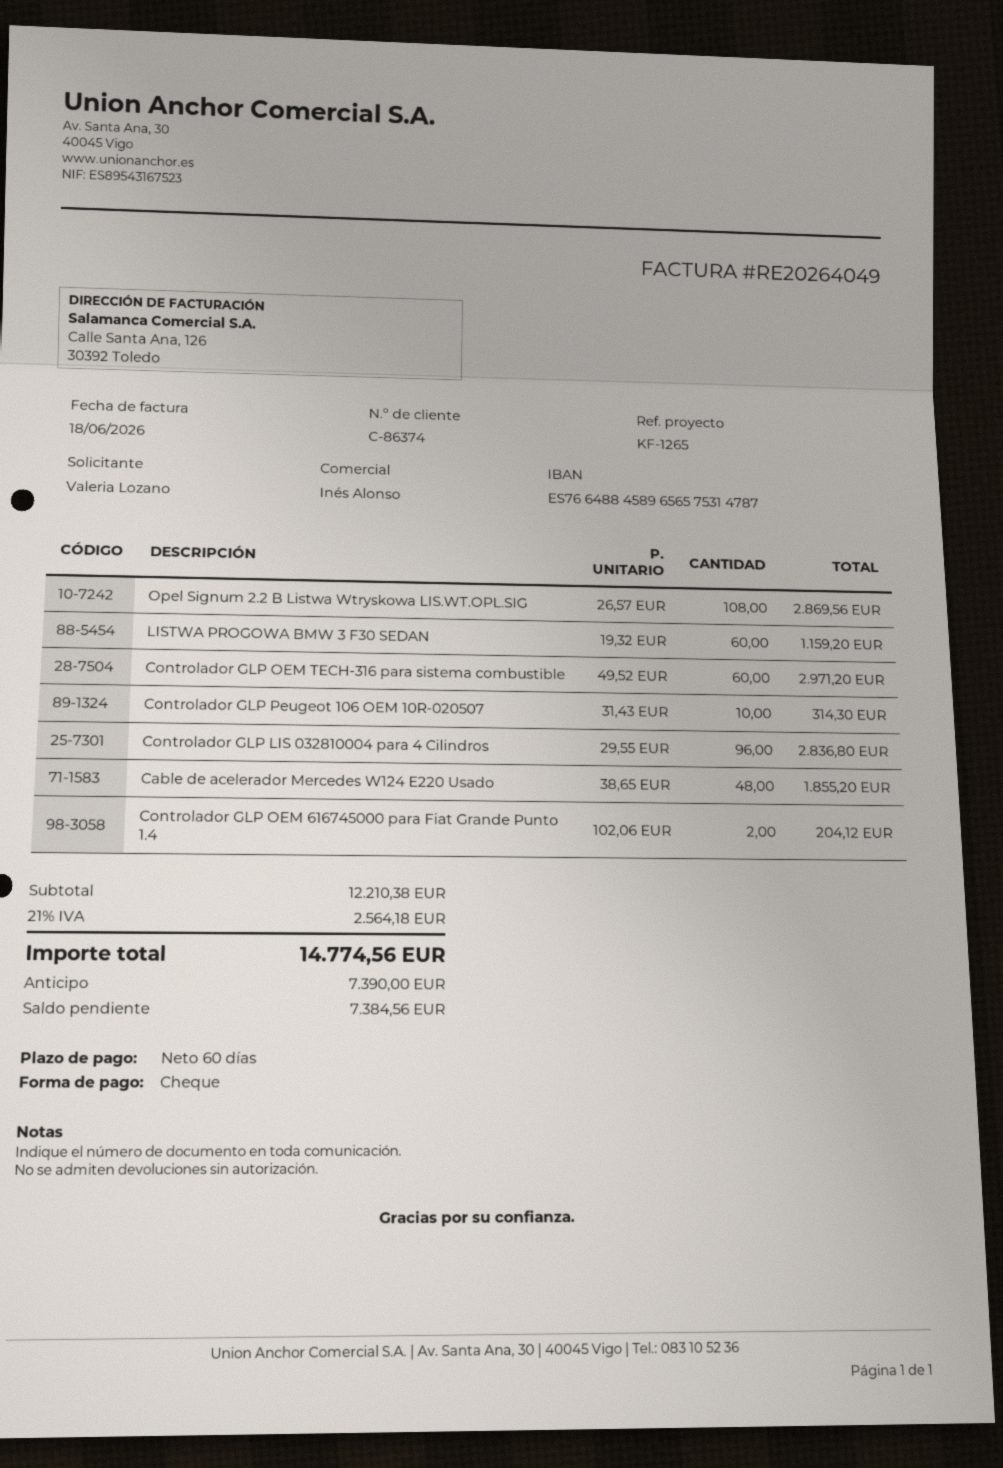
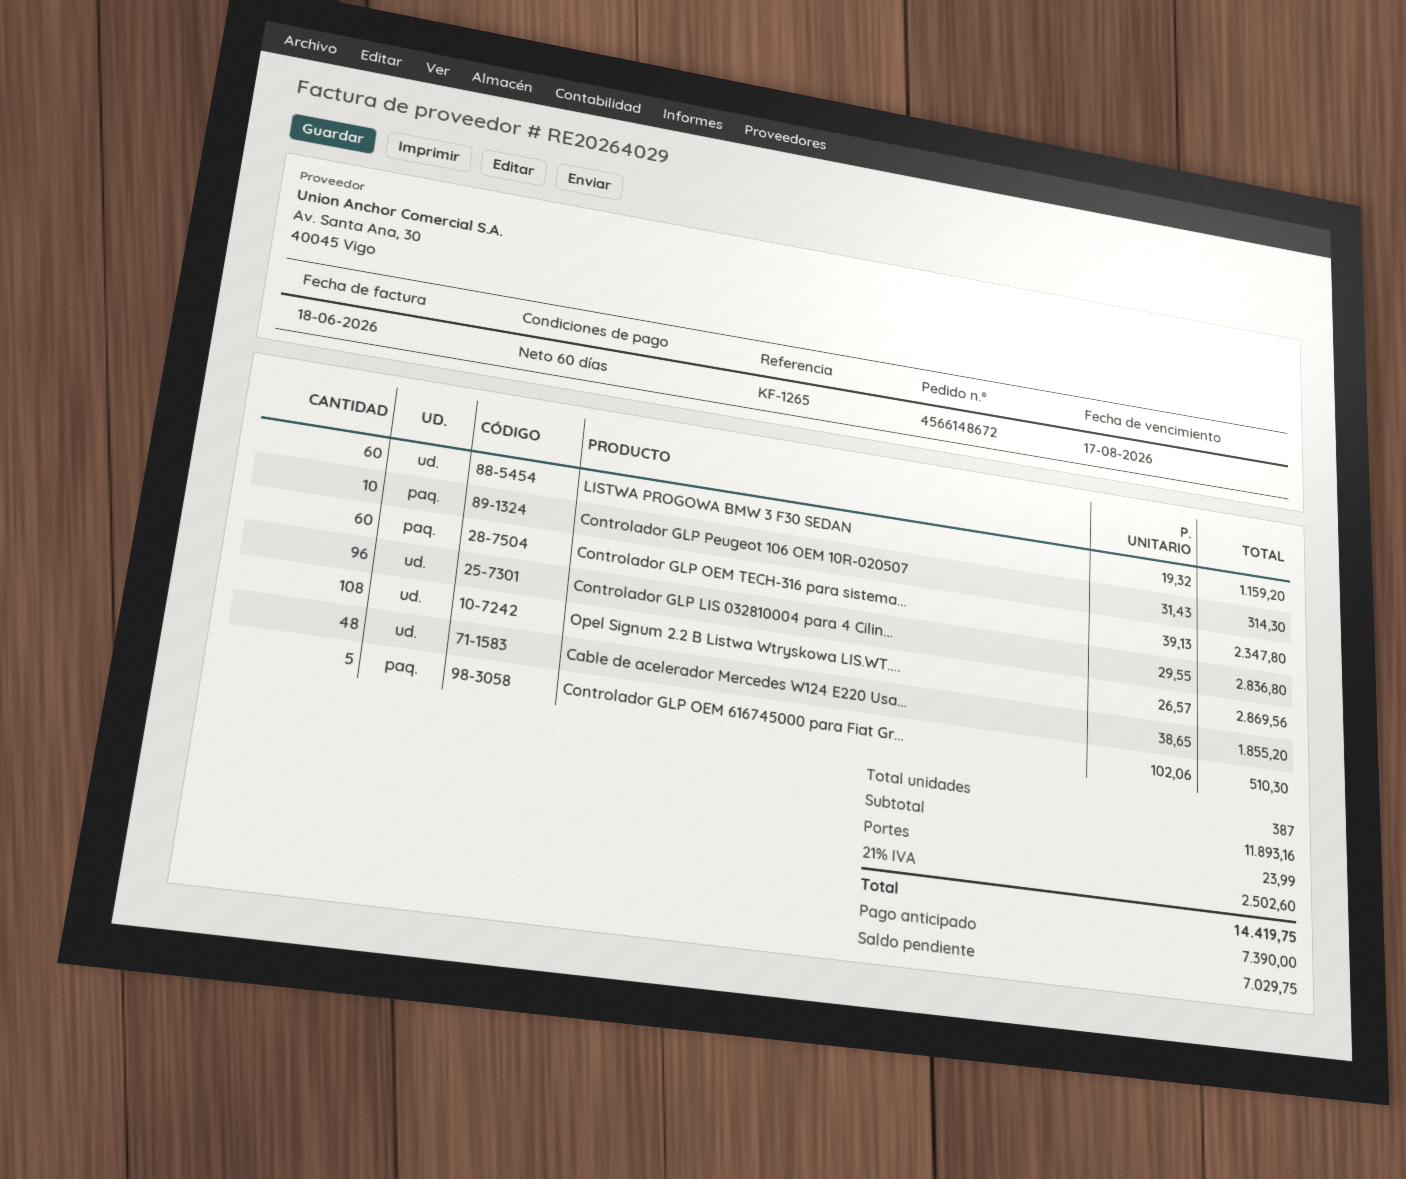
invoice number: RE20264049 -> RE20264029
Controlador GLP OEM TECH-316 para sistema combustible: 60 x 49.52 = 2971.20 -> 60 x 39.13 = 2347.80
Controlador GLP OEM 616745000 para Fiat Grande Punto 1.4: 2 x 102.06 = 204.12 -> 5 x 102.06 = 510.30
subtotal: 12210.38 -> 11893.16
shipping: none -> 23.99
tax: 21% = 2564.18 -> 21% = 2502.60
total: 14774.56 -> 14419.75
balance: 7384.56 -> 7029.75

